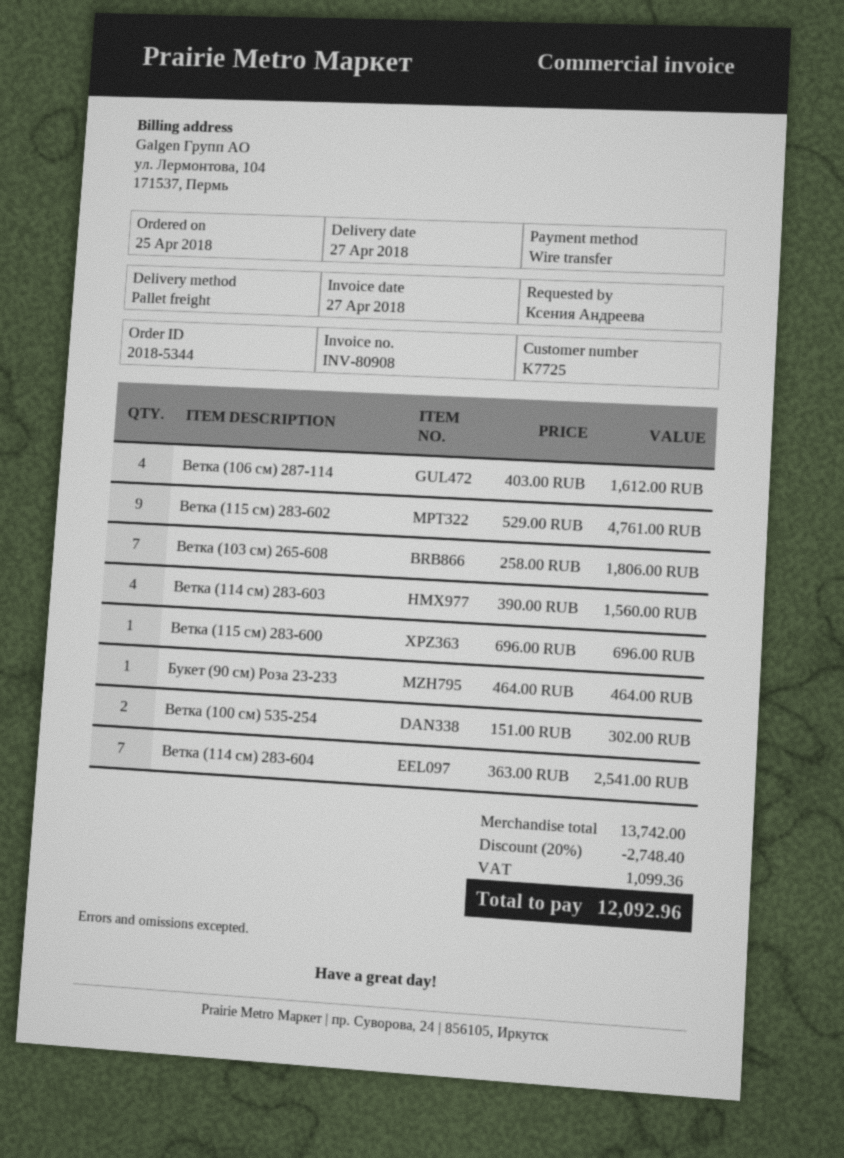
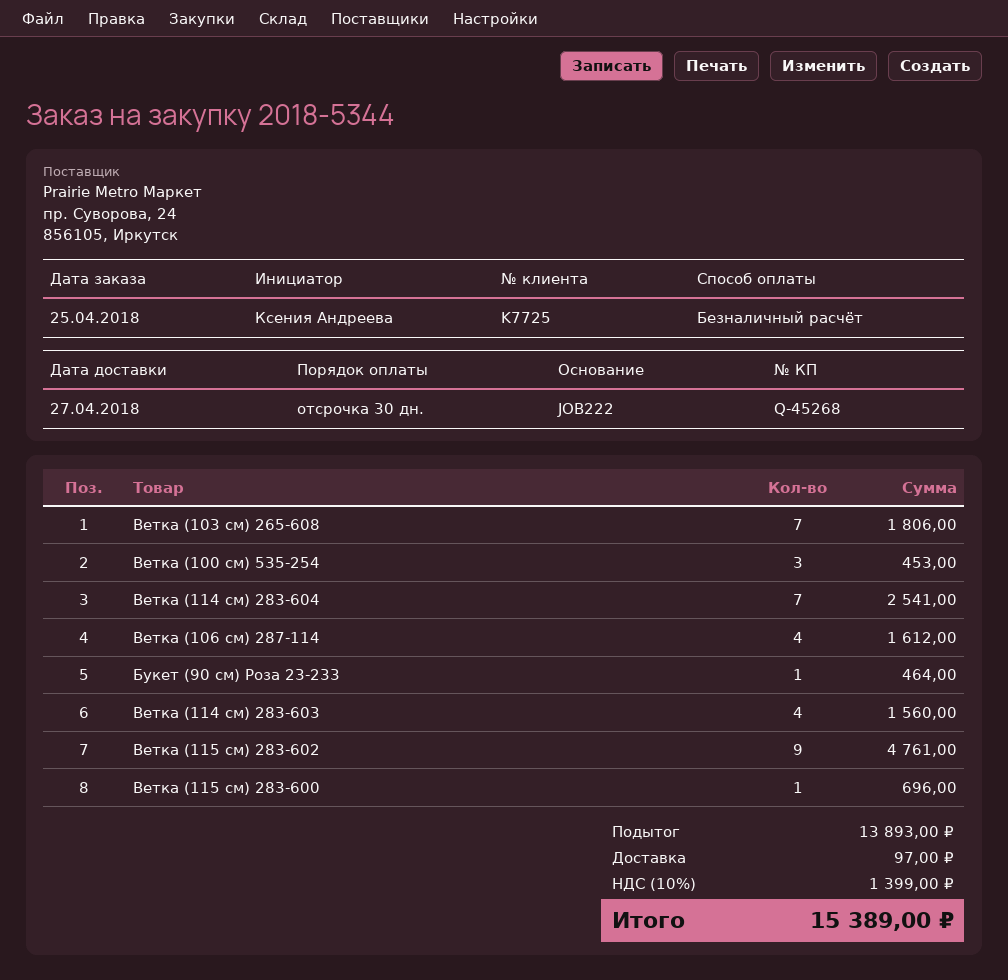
Ветка (100 см) 535-254: 2 for 302.00 -> 3 for 453.00
subtotal: 13742.00 -> 13893.00
discount: 20% = 2748.40 -> none
shipping: none -> 97.00
tax: 1099.36 -> 1399.00
total: 12092.96 -> 15389.00

